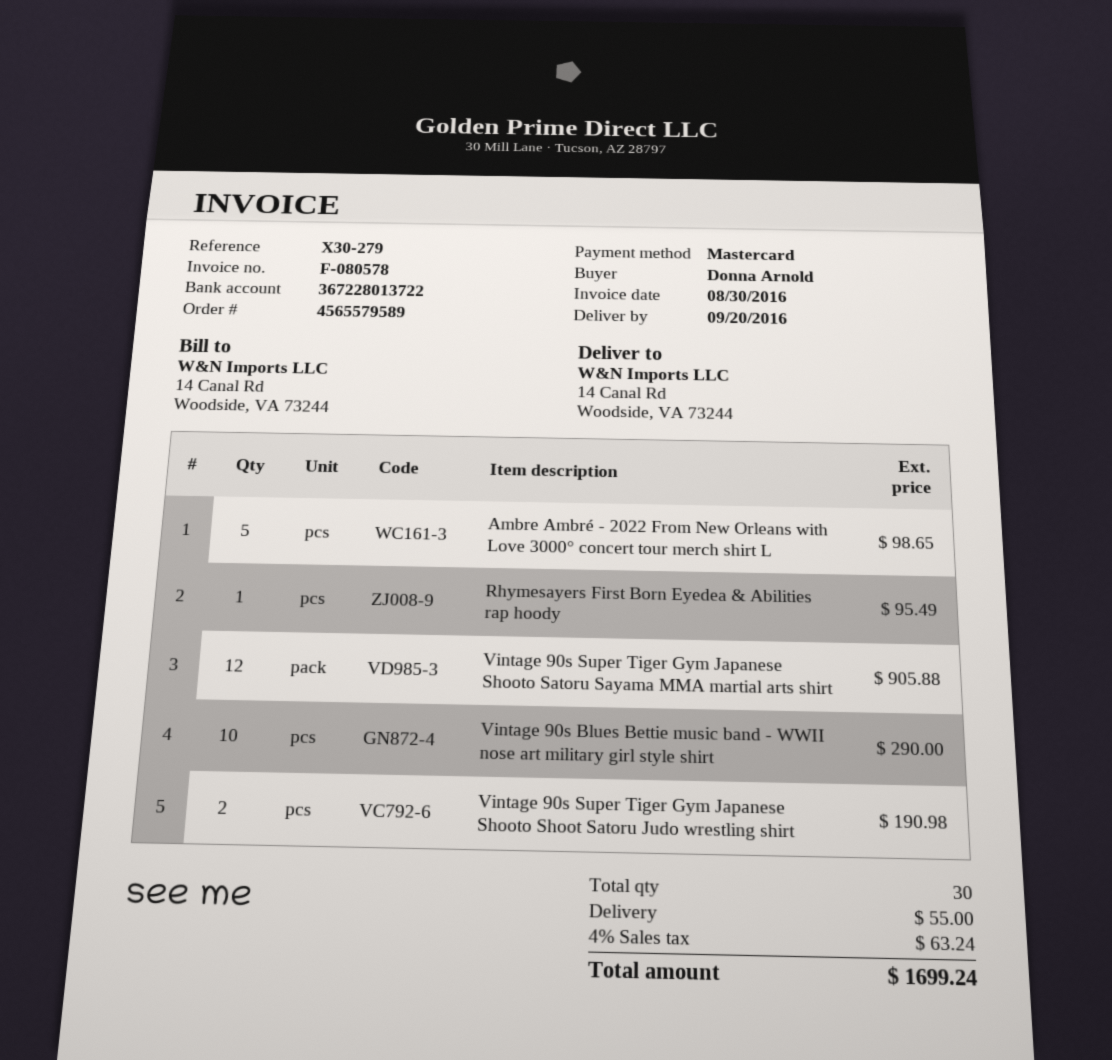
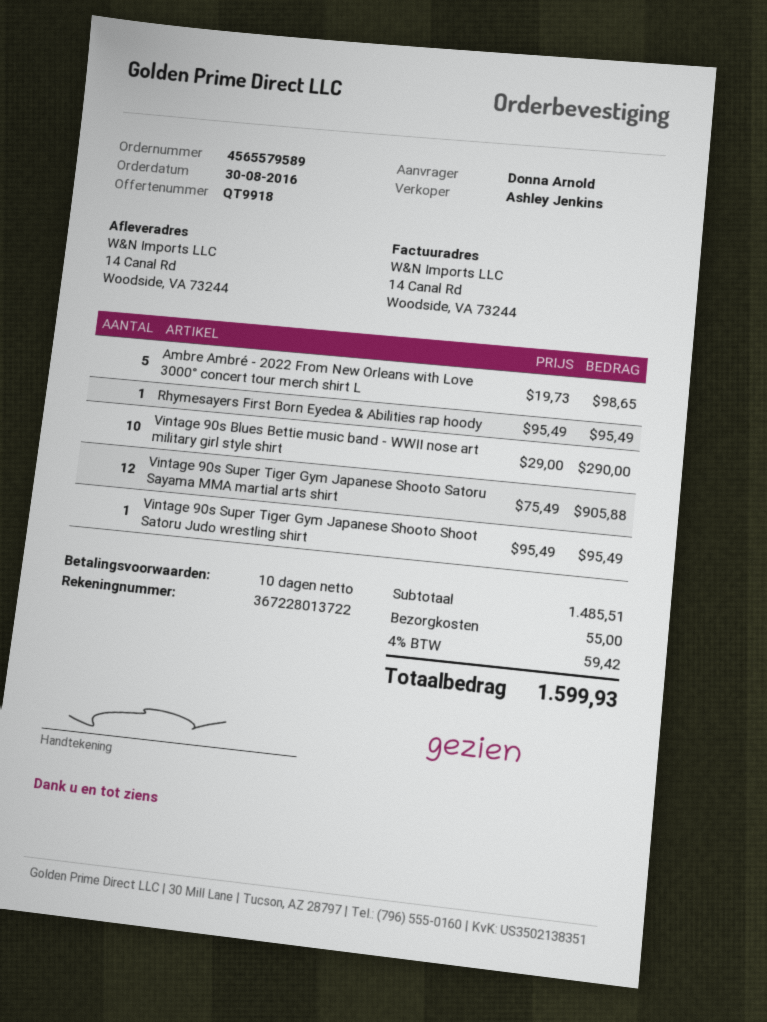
Vintage 90s Super Tiger Gym Japanese Shooto Shoot Satoru Judo wrestling shirt: 2 for 190.98 -> 1 for 95.49
tax: 4% = 63.24 -> 4% = 59.42
total: 1699.24 -> 1599.93

